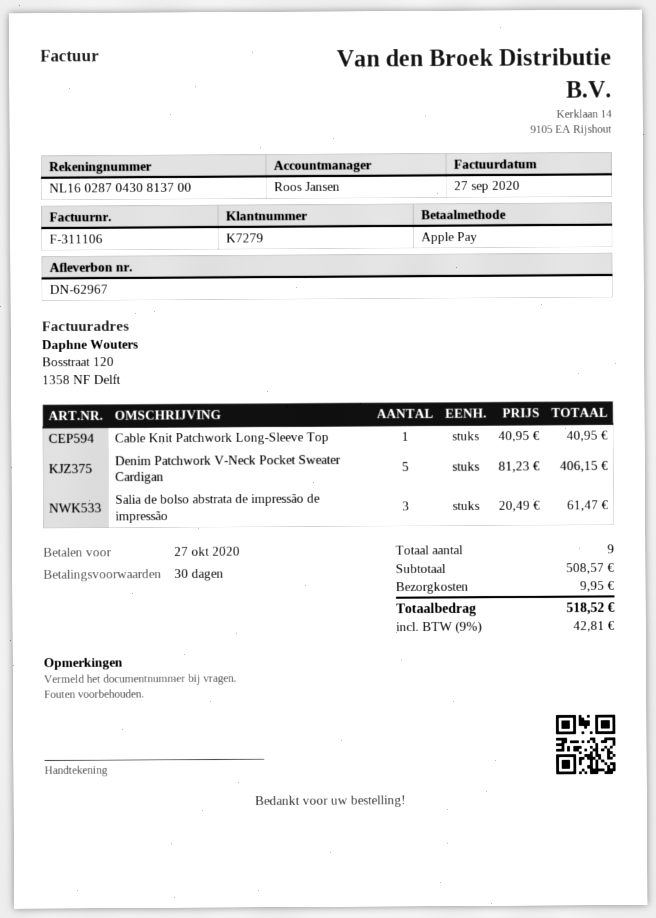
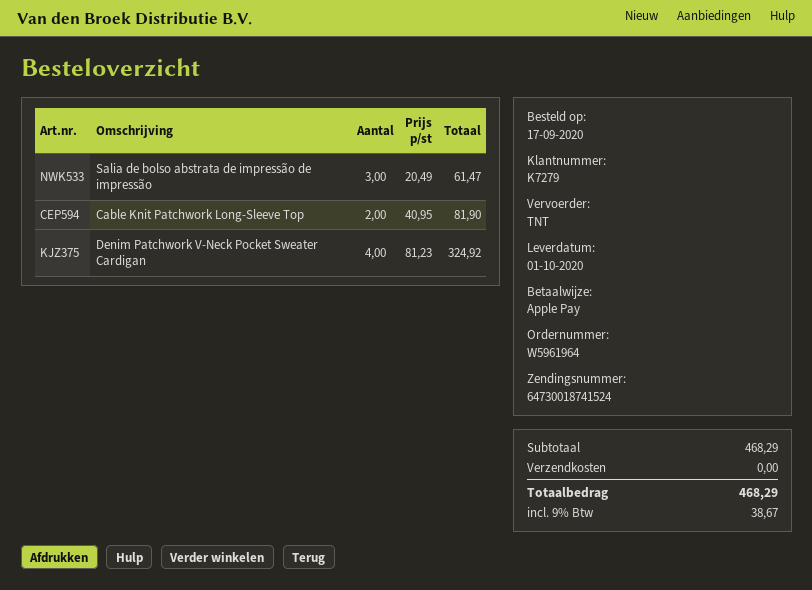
Cable Knit Patchwork Long-Sleeve Top: 1 x 40.95 = 40.95 -> 2 x 40.95 = 81.90
Denim Patchwork V-Neck Pocket Sweater Cardigan: 5 x 81.23 = 406.15 -> 4 x 81.23 = 324.92
subtotal: 508.57 -> 468.29
shipping: 9.95 -> 0.00
tax: 9% = 42.81 -> 9% = 38.67
total: 518.52 -> 468.29

